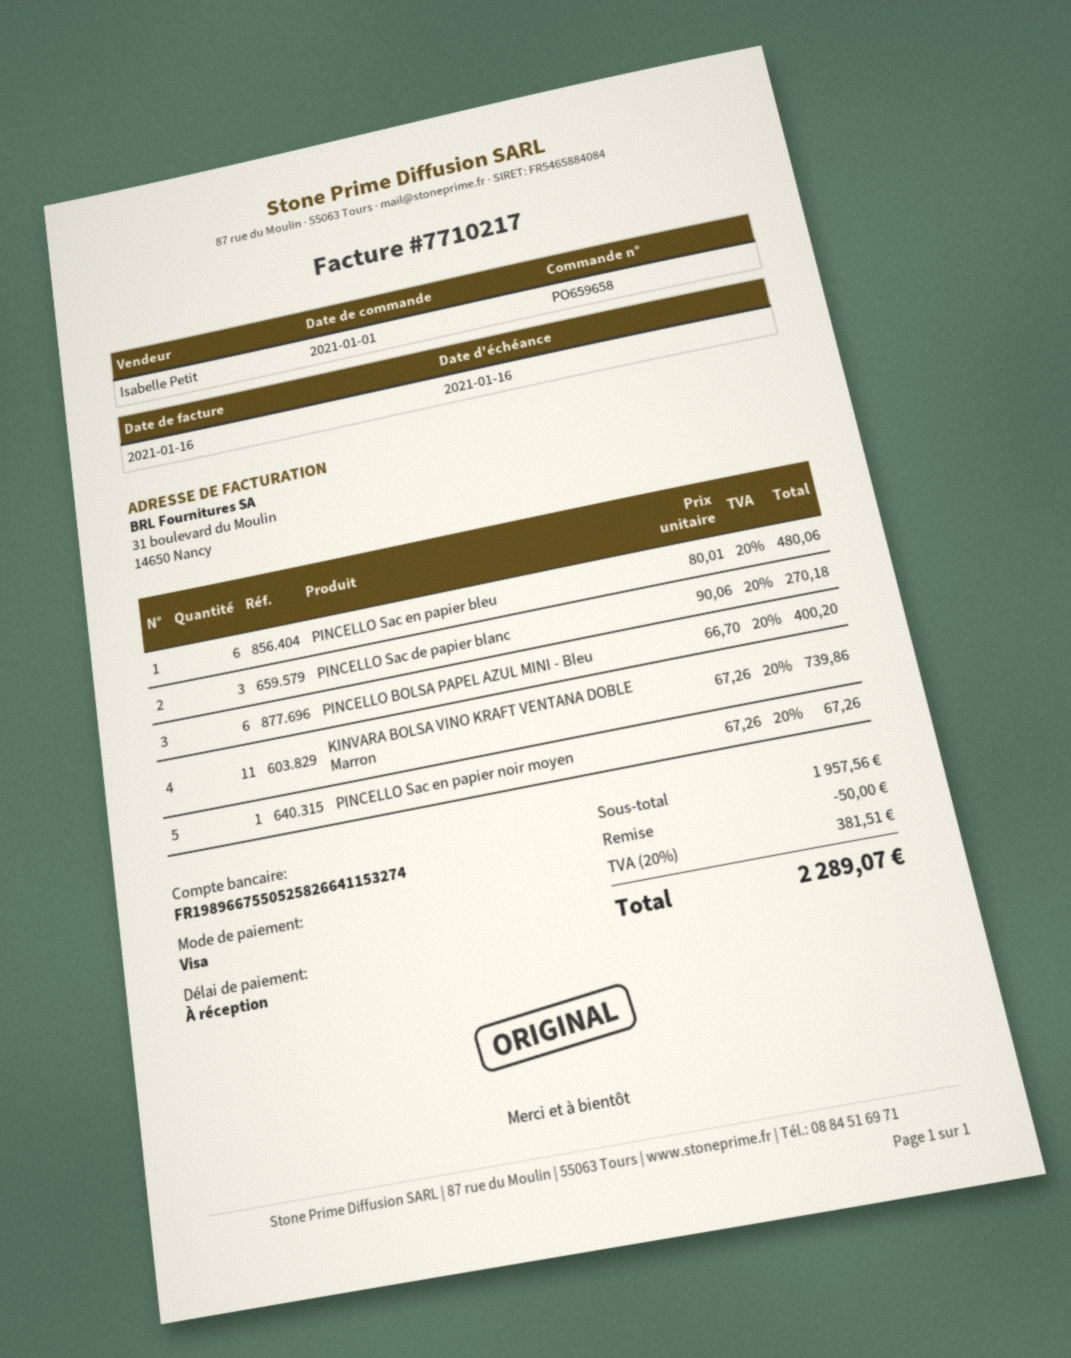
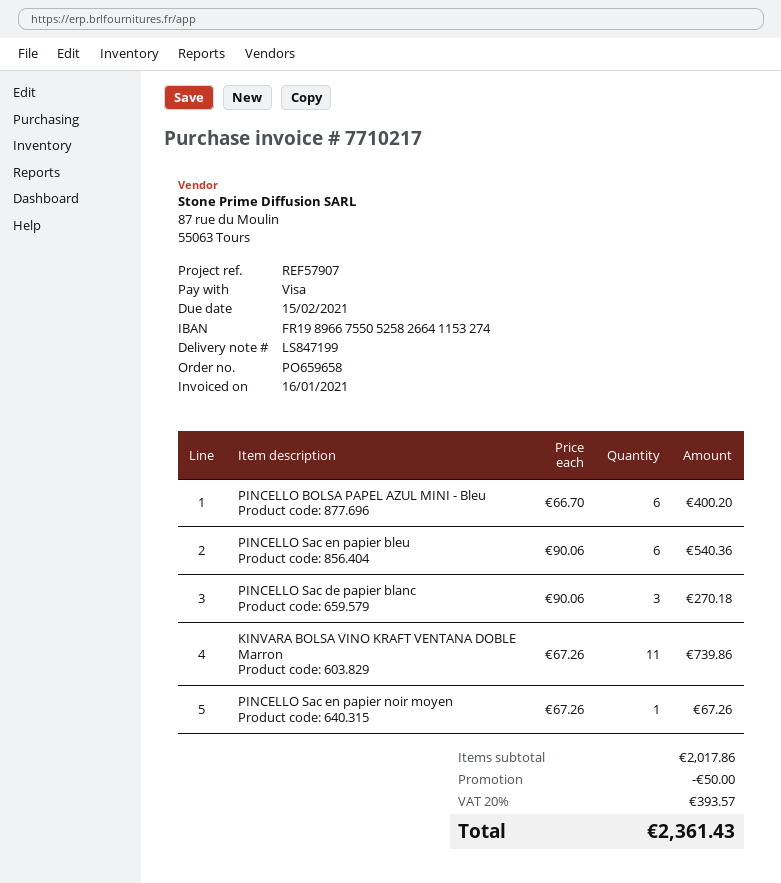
due date: 2021-01-16 -> 2021-02-15
PINCELLO Sac en papier bleu: 6 x 80.01 = 480.06 -> 6 x 90.06 = 540.36
subtotal: 1957.56 -> 2017.86
tax: 20% = 381.51 -> 20% = 393.57
total: 2289.07 -> 2361.43

